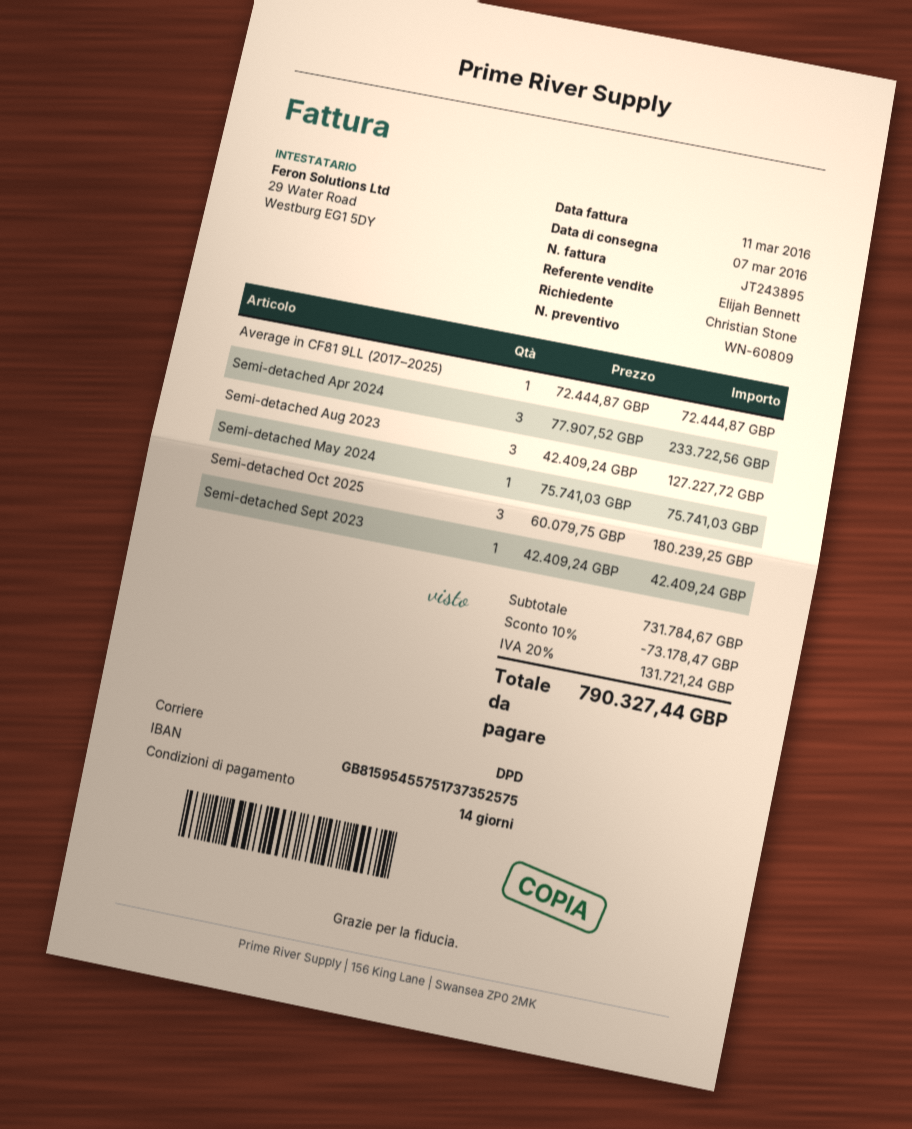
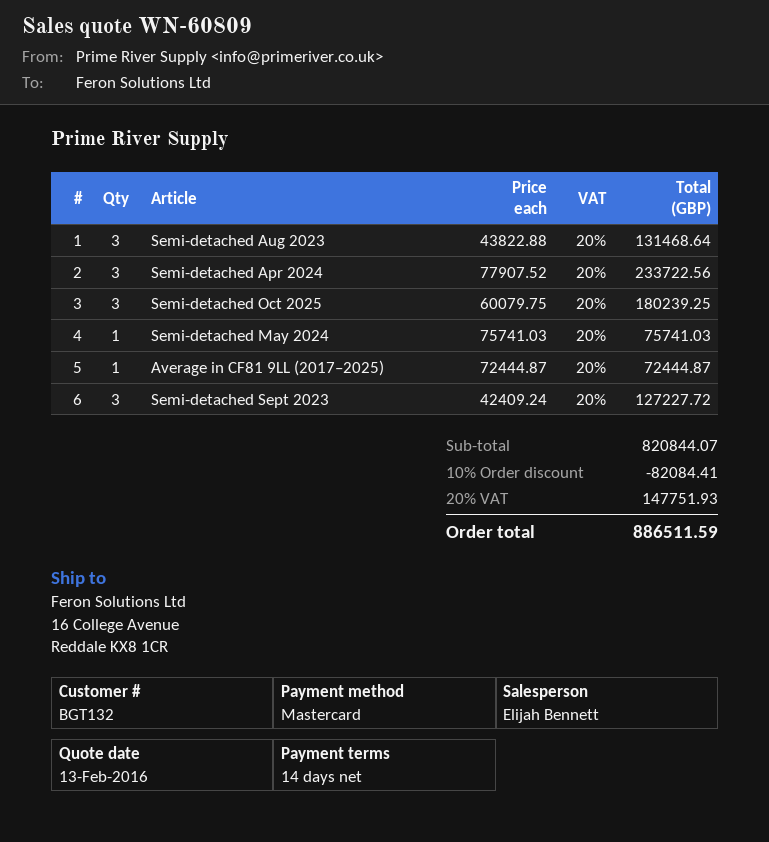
Semi-detached Aug 2023: 3 x 42409.24 = 127227.72 -> 3 x 43822.88 = 131468.64
Semi-detached Sept 2023: 1 x 42409.24 = 42409.24 -> 3 x 42409.24 = 127227.72
subtotal: 731784.67 -> 820844.07
discount: 10% = 73178.47 -> 10% = 82084.41
tax: 20% = 131721.24 -> 20% = 147751.93
total: 790327.44 -> 886511.59

